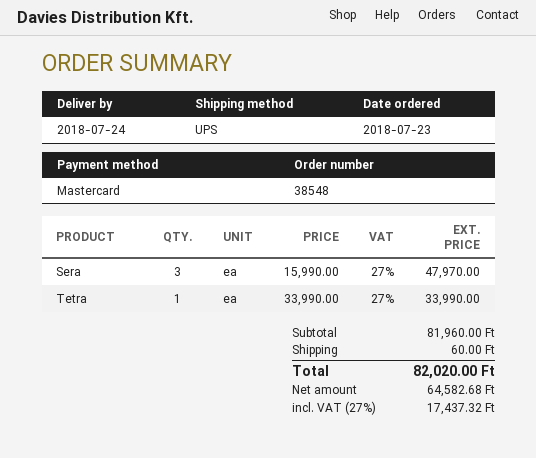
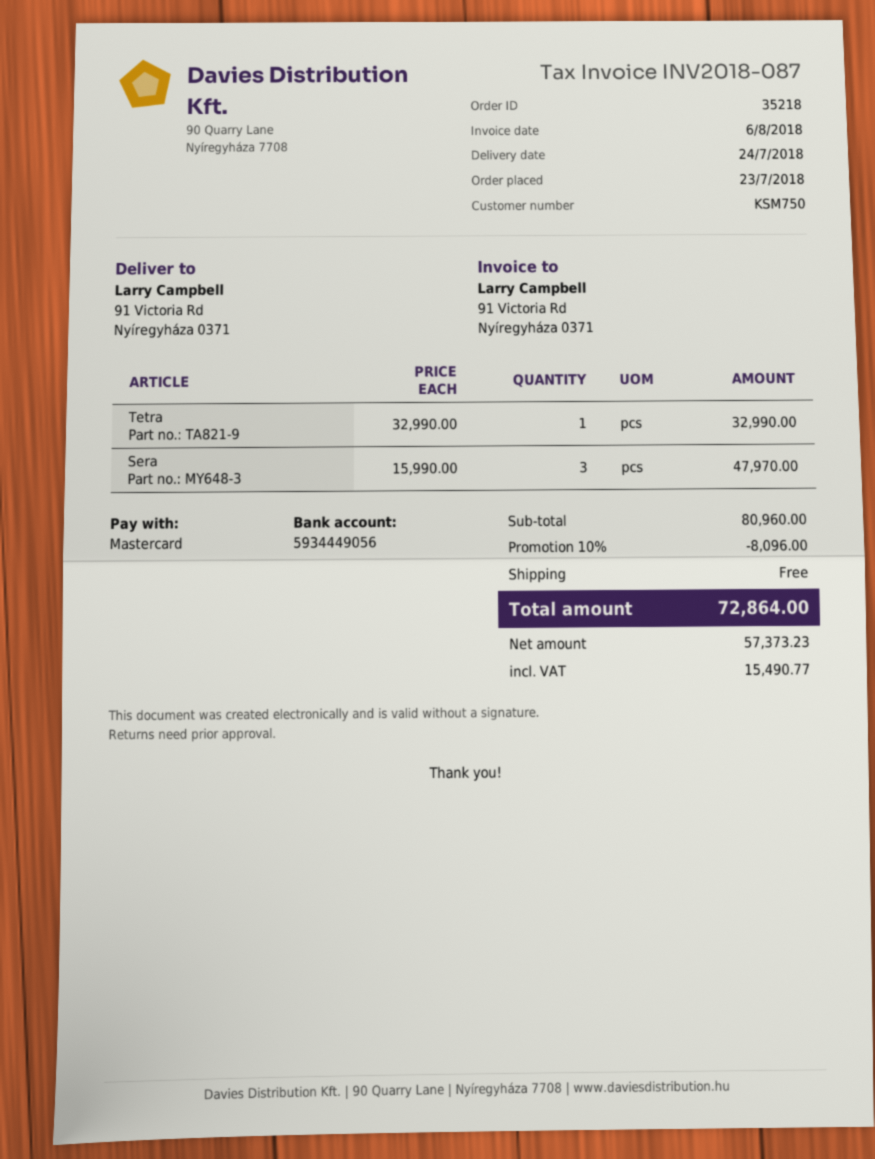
order number: 38548 -> 35218
Tetra: 1 x 33990.00 = 33990.00 -> 1 x 32990.00 = 32990.00
subtotal: 81960.00 -> 80960.00
discount: none -> 10% = 8096.00
shipping: 60.00 -> 0.00
net: 64582.68 -> 57373.23
tax: 17437.32 -> 15490.77
total: 82020.00 -> 72864.00

